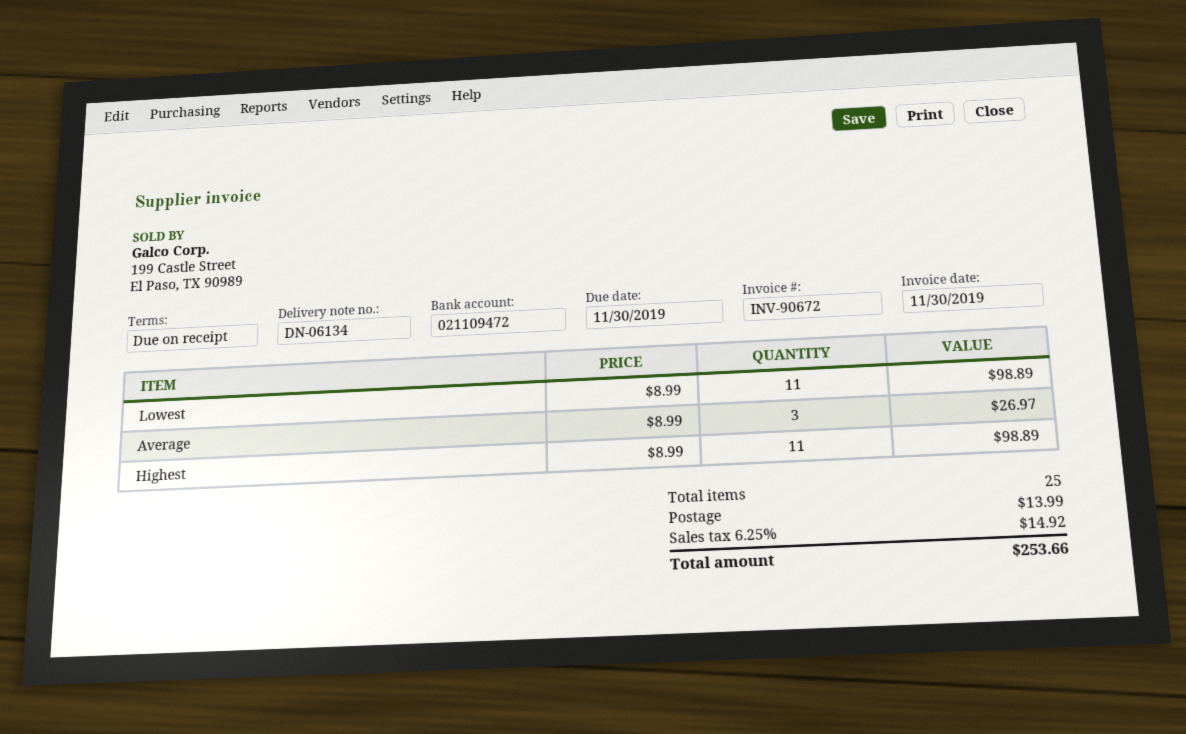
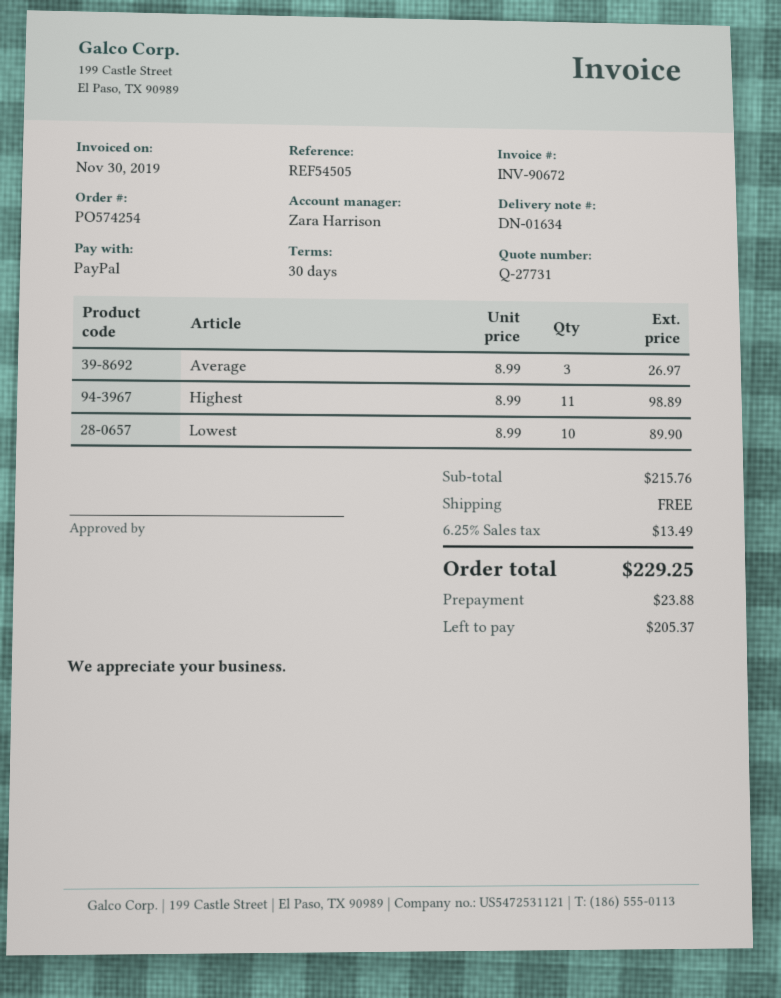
delivery note number: DN-06134 -> DN-01634
payment terms: on receipt -> 30 days
Lowest: 11 x 8.99 = 98.89 -> 10 x 8.99 = 89.90
shipping: 13.99 -> 0.00
tax: 6.25% = 14.92 -> 6.25% = 13.49
total: 253.66 -> 229.25

